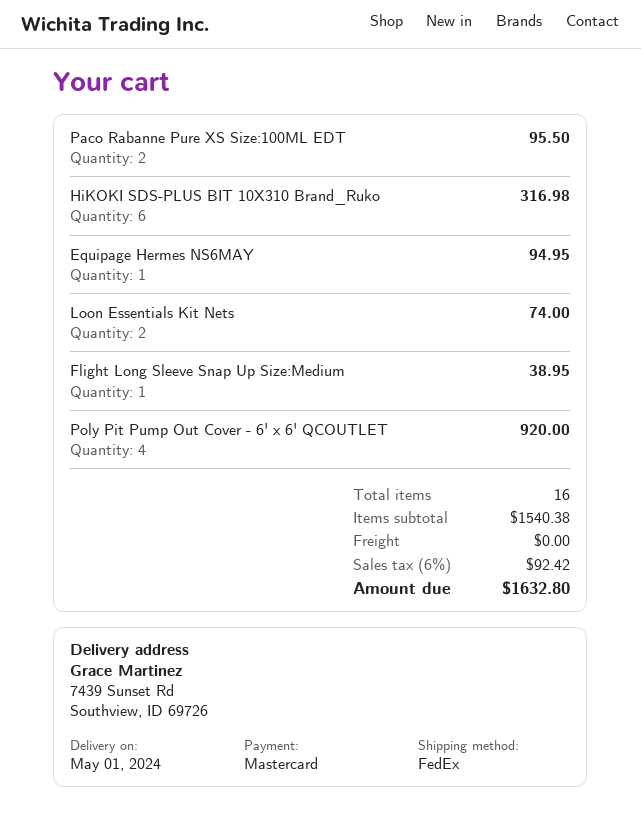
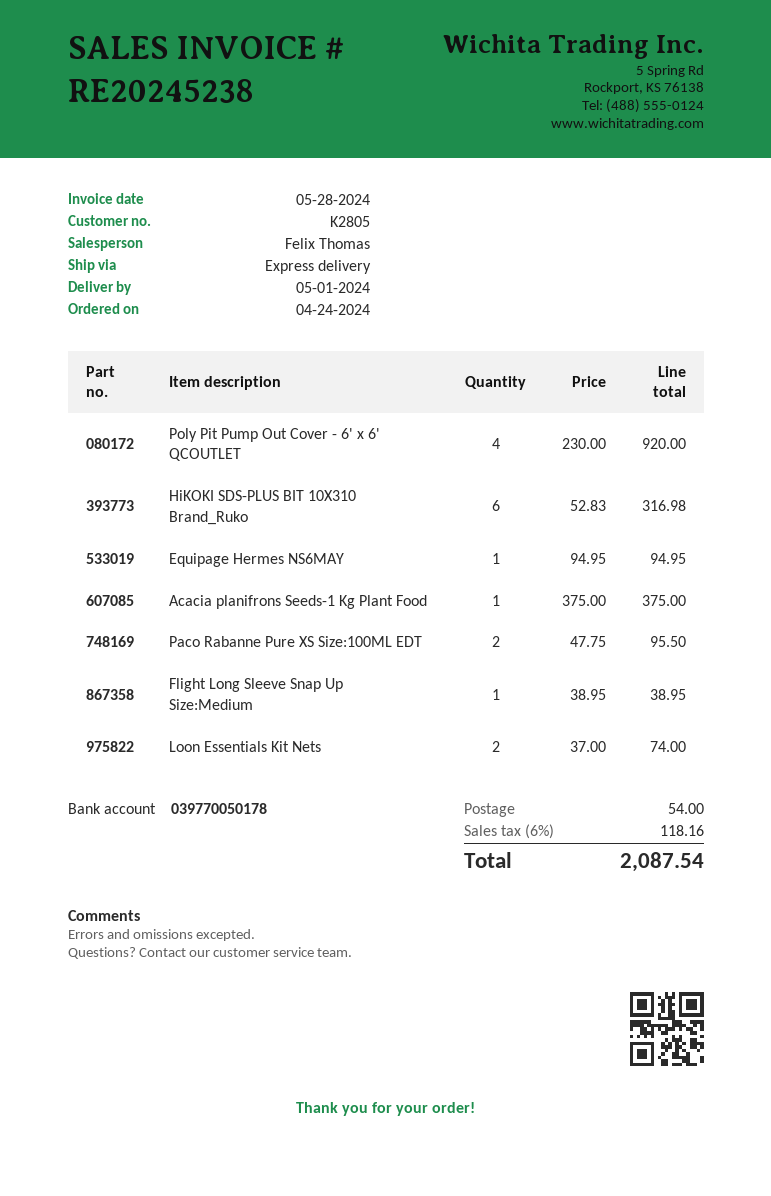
shipping method: FedEx -> express
Acacia planifrons Seeds-1 Kg Plant Food: none -> 1 for 375.00
shipping: 0.00 -> 54.00
tax: 6% = 92.42 -> 6% = 118.16
total: 1632.80 -> 2087.54

